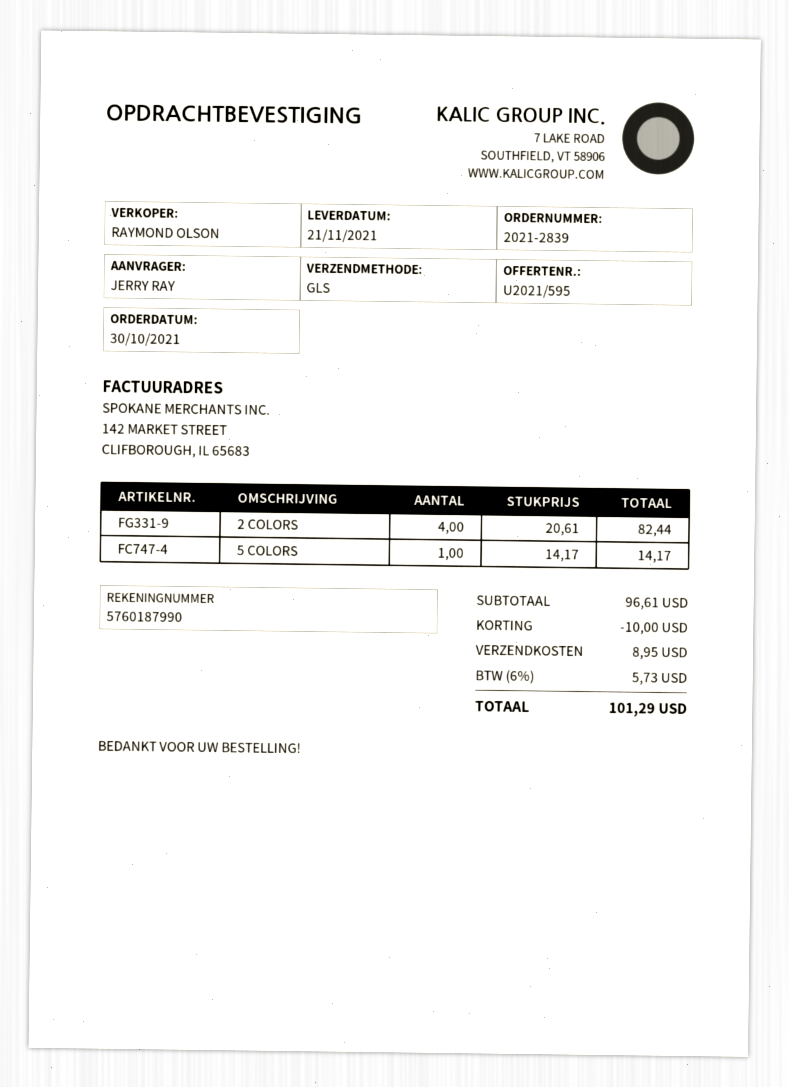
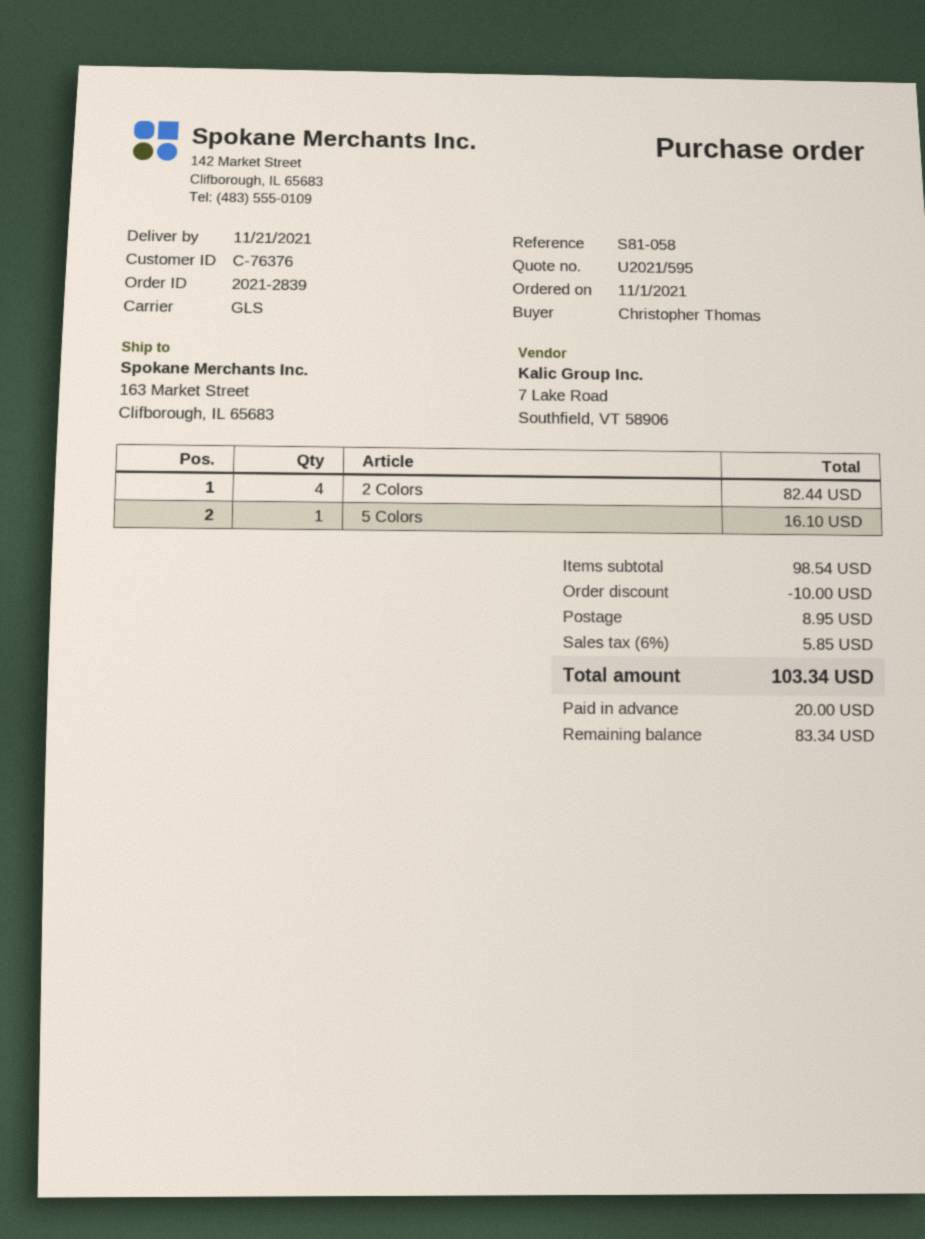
order date: 2021-10-30 -> 2021-11-01
ordered by: JERRY RAY -> Christopher Thomas
5 COLORS: 1 for 14.17 -> 1 for 16.10
subtotal: 96.61 -> 98.54
tax: 6% = 5.73 -> 6% = 5.85
total: 101.29 -> 103.34

